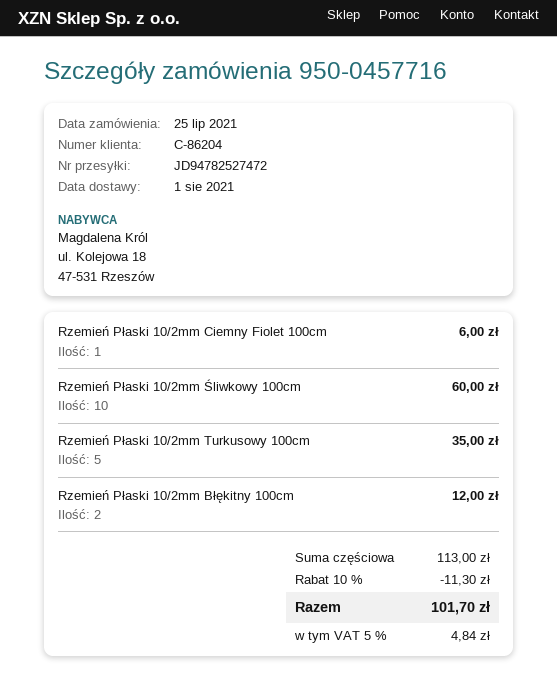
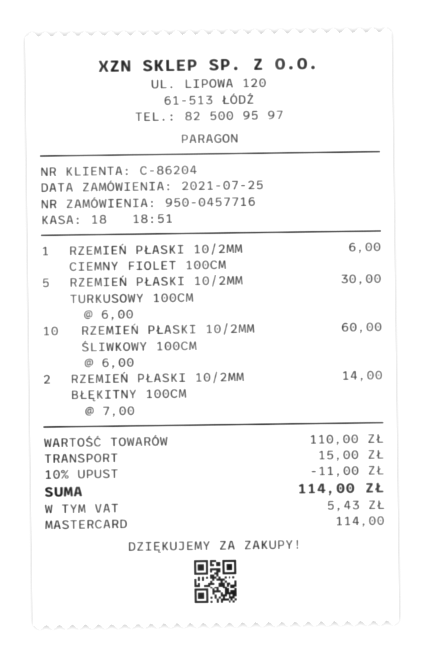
Rzemień Płaski 10/2mm Turkusowy 100cm: 5 for 35.00 -> 5 for 30.00
Rzemień Płaski 10/2mm Błękitny 100cm: 2 for 12.00 -> 2 for 14.00
subtotal: 113.00 -> 110.00
discount: 10% = 11.30 -> 10% = 11.00
shipping: none -> 15.00
tax: 4.84 -> 5.43
total: 101.70 -> 114.00

